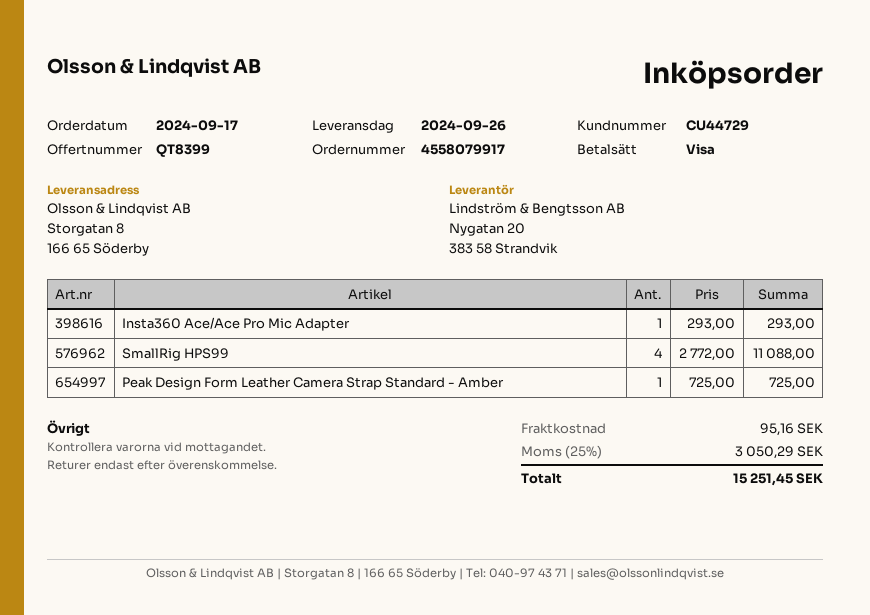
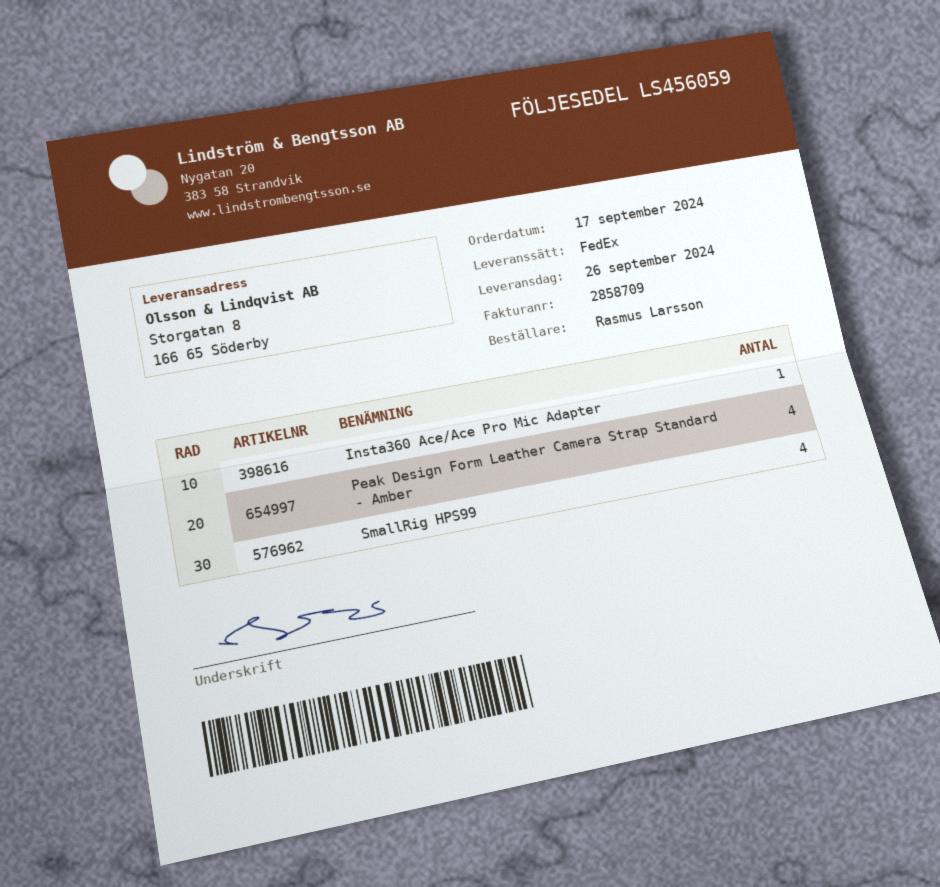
Peak Design Form Leather Camera Strap Standard - Amber: 1 -> 4

